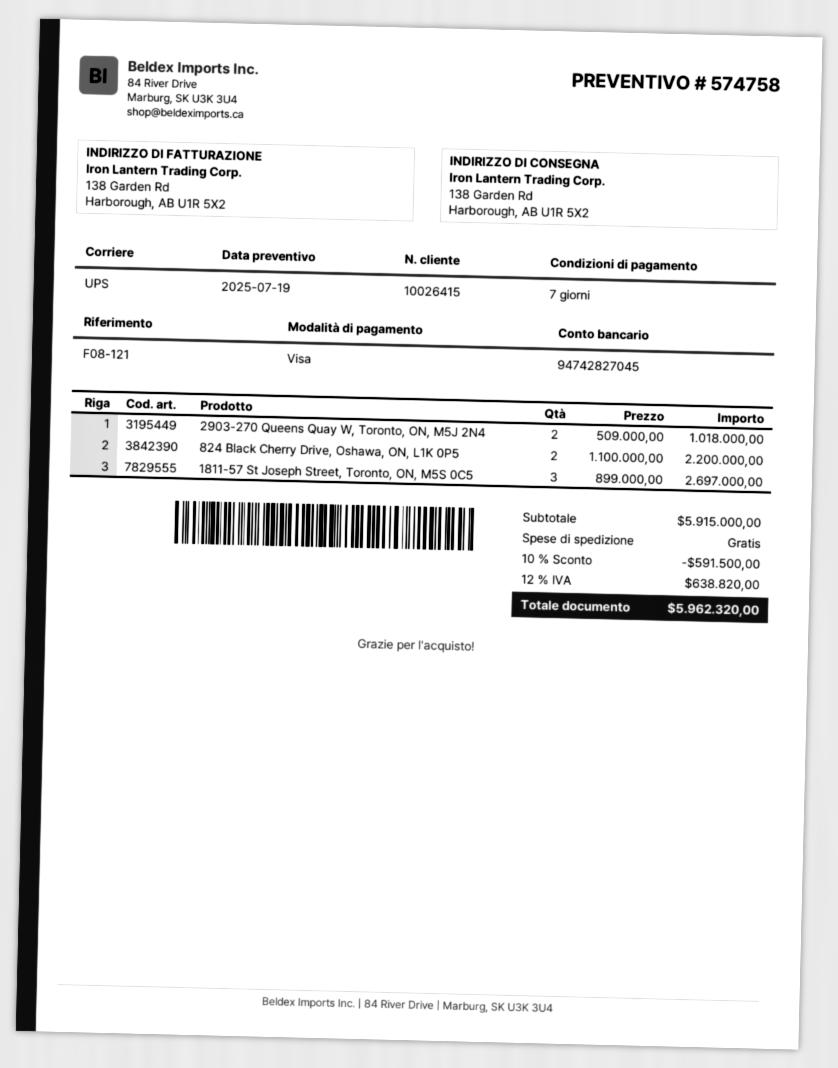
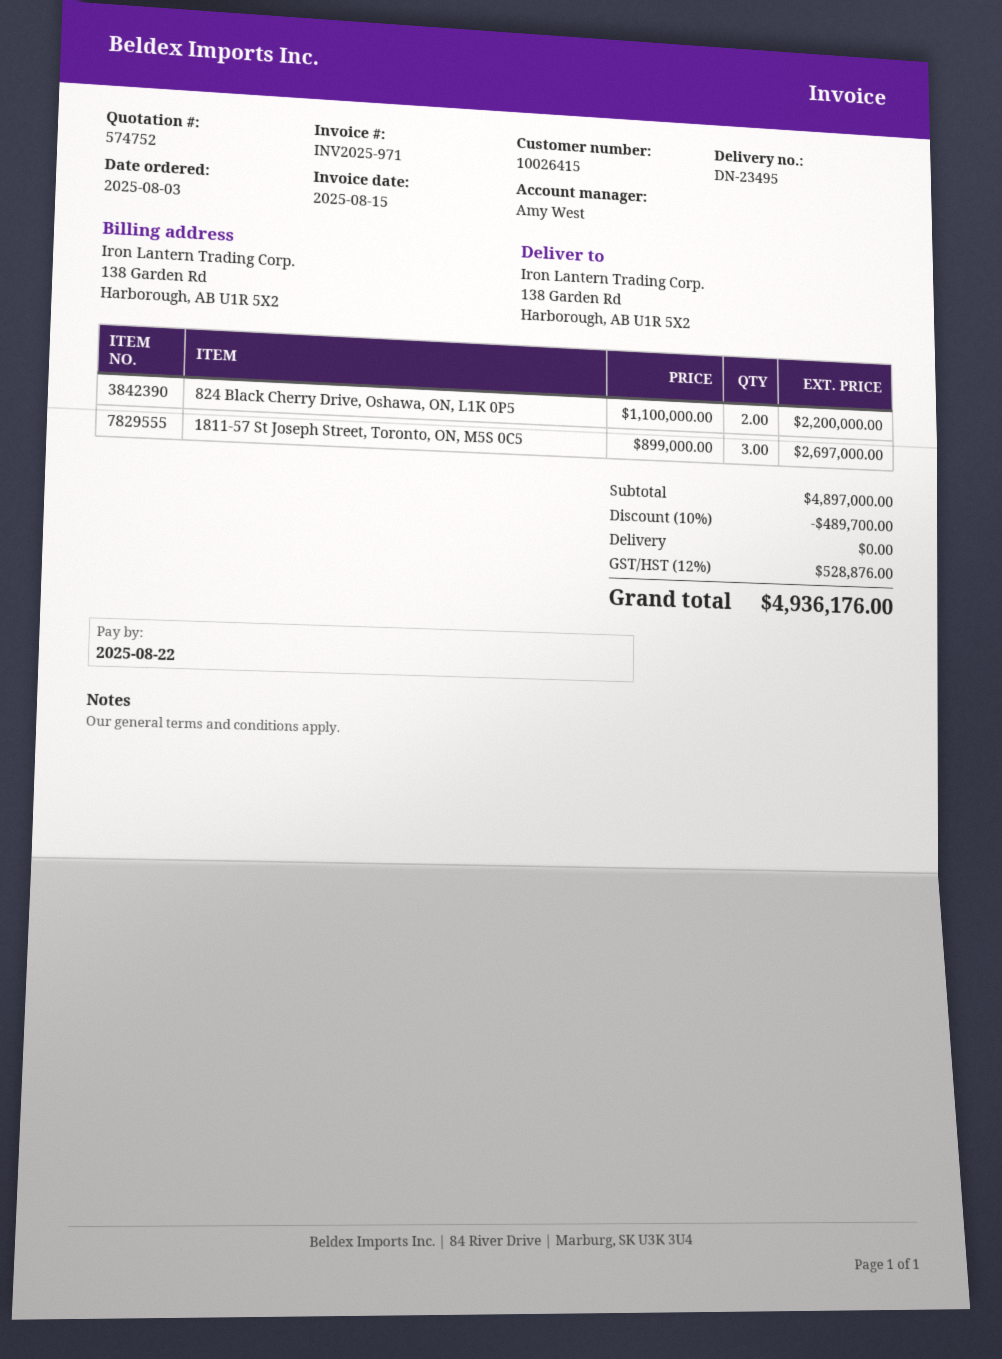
quote number: 574758 -> 574752
2903-270 Queens Quay W, Toronto, ON, M5J 2N4: 2 x 509000.00 = 1018000.00 -> none
subtotal: 5915000.00 -> 4897000.00
discount: 10% = 591500.00 -> 10% = 489700.00
tax: 12% = 638820.00 -> 12% = 528876.00
total: 5962320.00 -> 4936176.00

